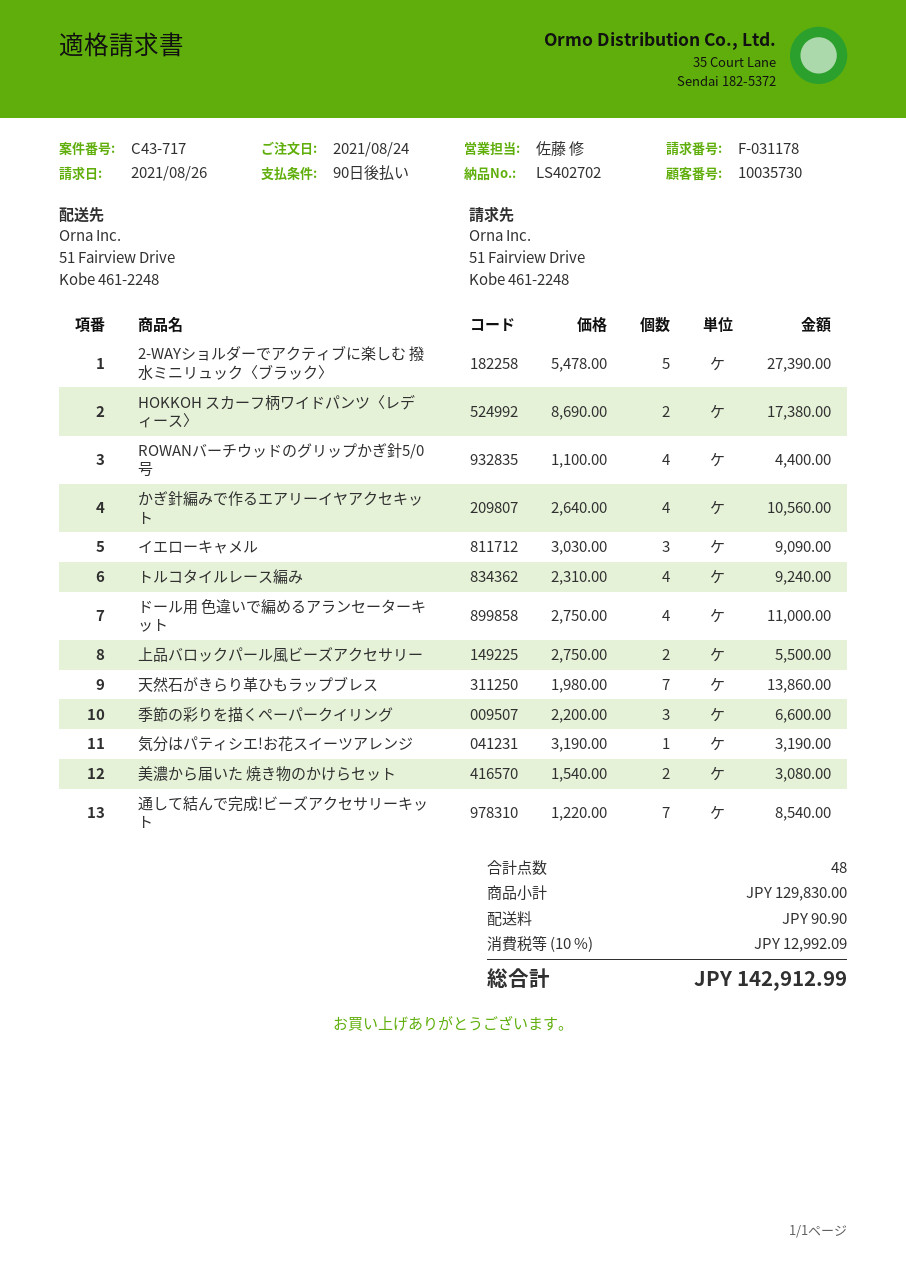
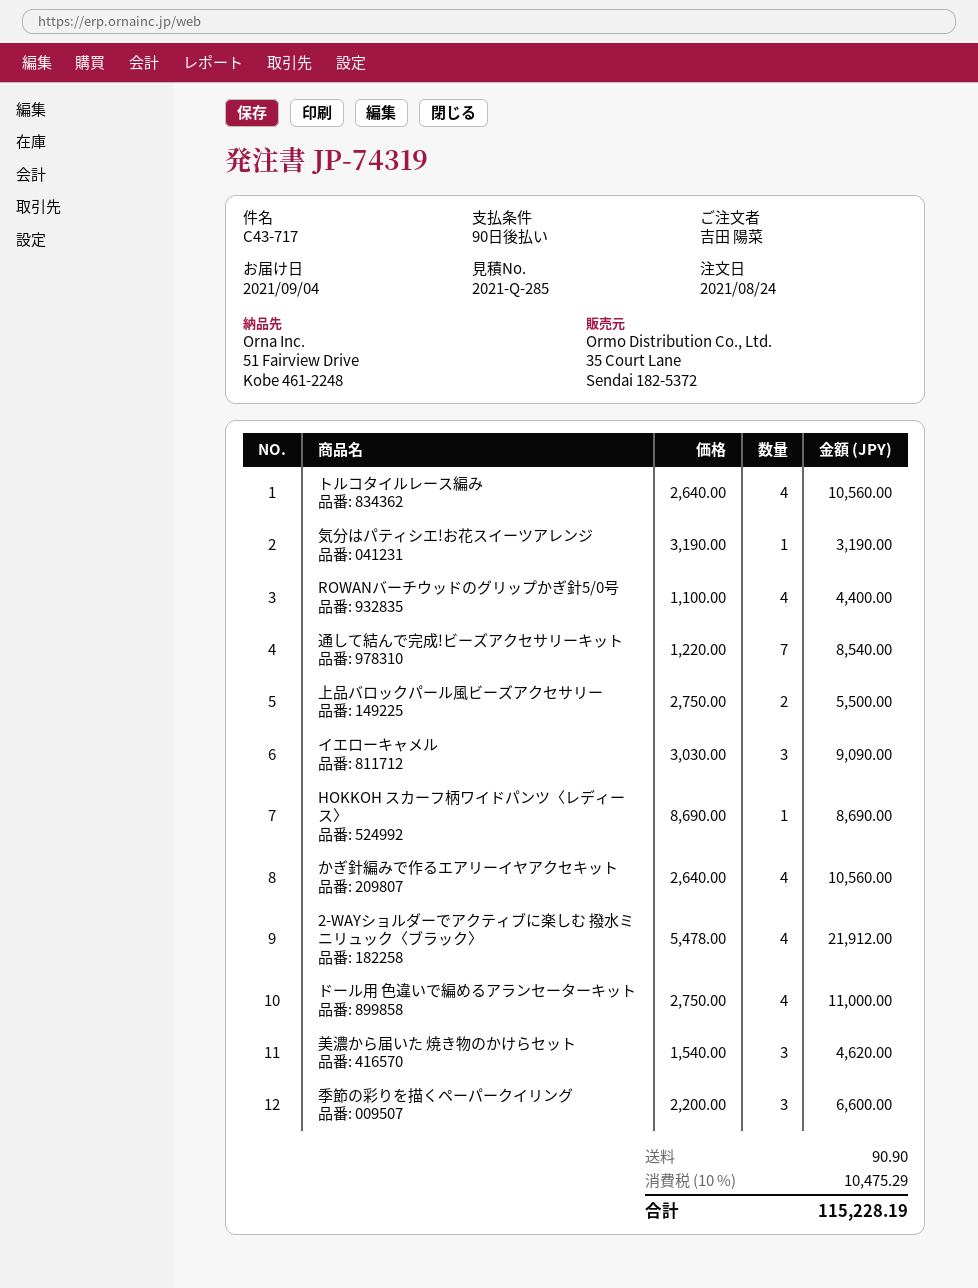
2-WAYショルダーでアクティブに楽しむ 撥水ミニリュック〈ブラック〉: 5 x 5478.00 = 27390.00 -> 4 x 5478.00 = 21912.00
HOKKOH スカーフ柄ワイドパンツ〈レディース〉: 2 x 8690.00 = 17380.00 -> 1 x 8690.00 = 8690.00
トルコタイルレース編み: 4 x 2310.00 = 9240.00 -> 4 x 2640.00 = 10560.00
天然石がきらり革ひもラップブレス: 7 x 1980.00 = 13860.00 -> none
美濃から届いた 焼き物のかけらセット: 2 x 1540.00 = 3080.00 -> 3 x 1540.00 = 4620.00
tax: 10% = 12992.09 -> 10% = 10475.29
total: 142912.99 -> 115228.19

